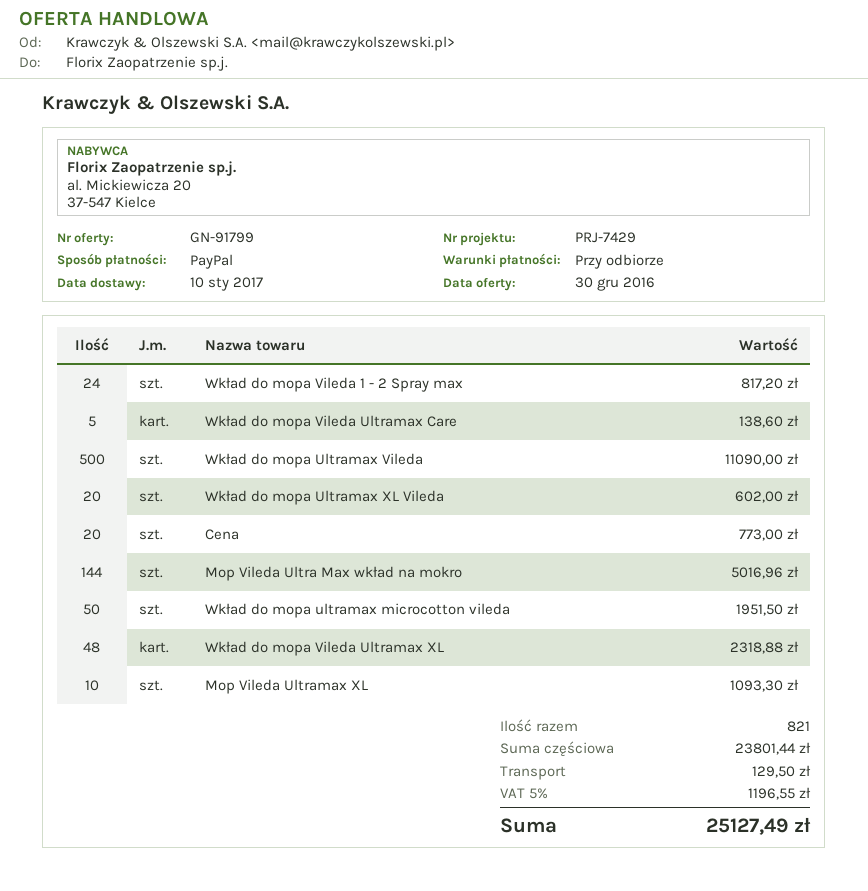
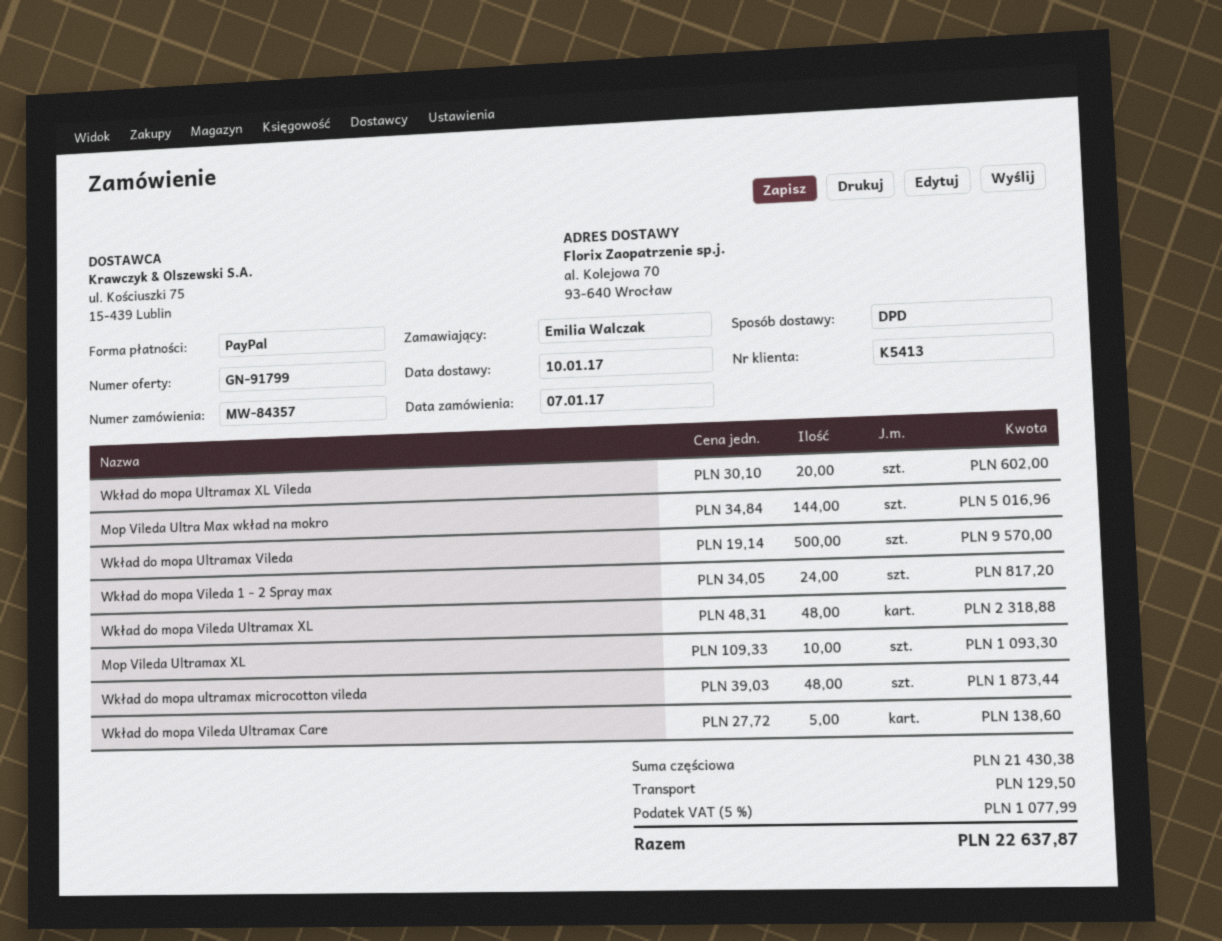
Wkład do mopa Ultramax Vileda: 500 for 11090.00 -> 500 for 9570.00
Cena: 20 for 773.00 -> none
Wkład do mopa ultramax microcotton vileda: 50 for 1951.50 -> 48 for 1873.44
subtotal: 23801.44 -> 21430.38
tax: 5% = 1196.55 -> 5% = 1077.99
total: 25127.49 -> 22637.87

